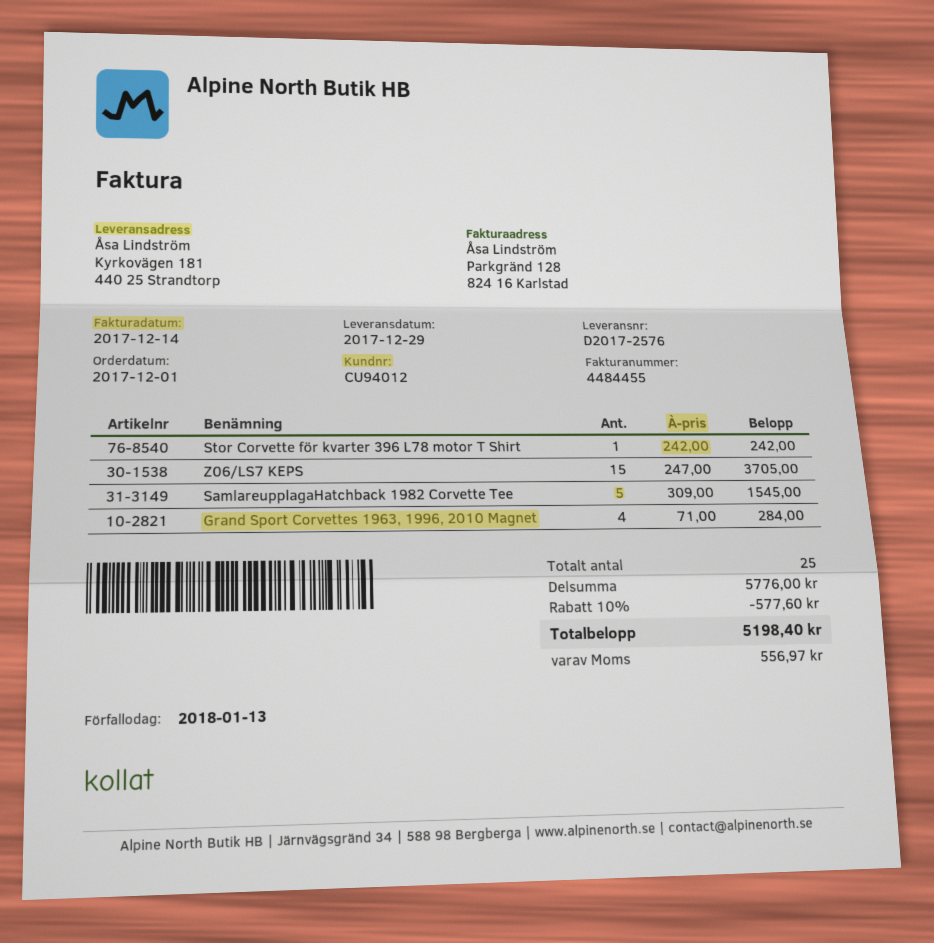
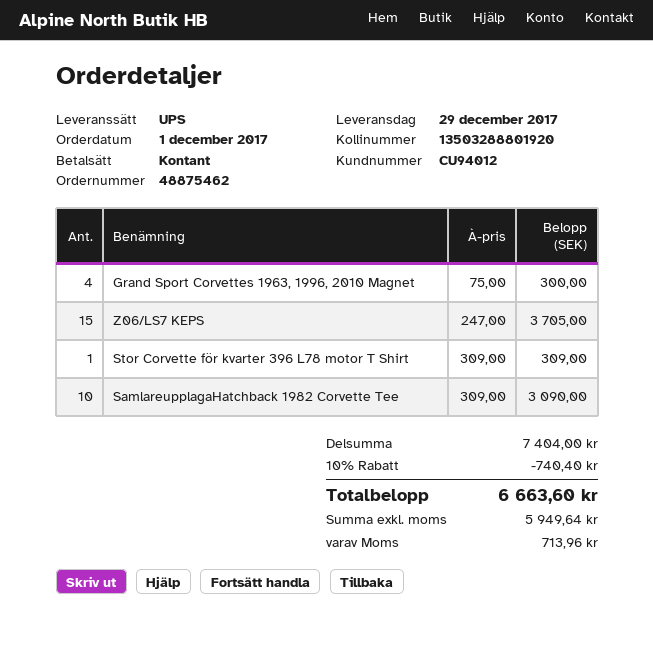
Stor Corvette för kvarter 396 L78 motor T Shirt: 1 x 242.00 = 242.00 -> 1 x 309.00 = 309.00
SamlareupplagaHatchback 1982 Corvette Tee: 5 x 309.00 = 1545.00 -> 10 x 309.00 = 3090.00
Grand Sport Corvettes 1963, 1996, 2010 Magnet: 4 x 71.00 = 284.00 -> 4 x 75.00 = 300.00
subtotal: 5776.00 -> 7404.00
discount: 10% = 577.60 -> 10% = 740.40
tax: 556.97 -> 713.96
total: 5198.40 -> 6663.60

